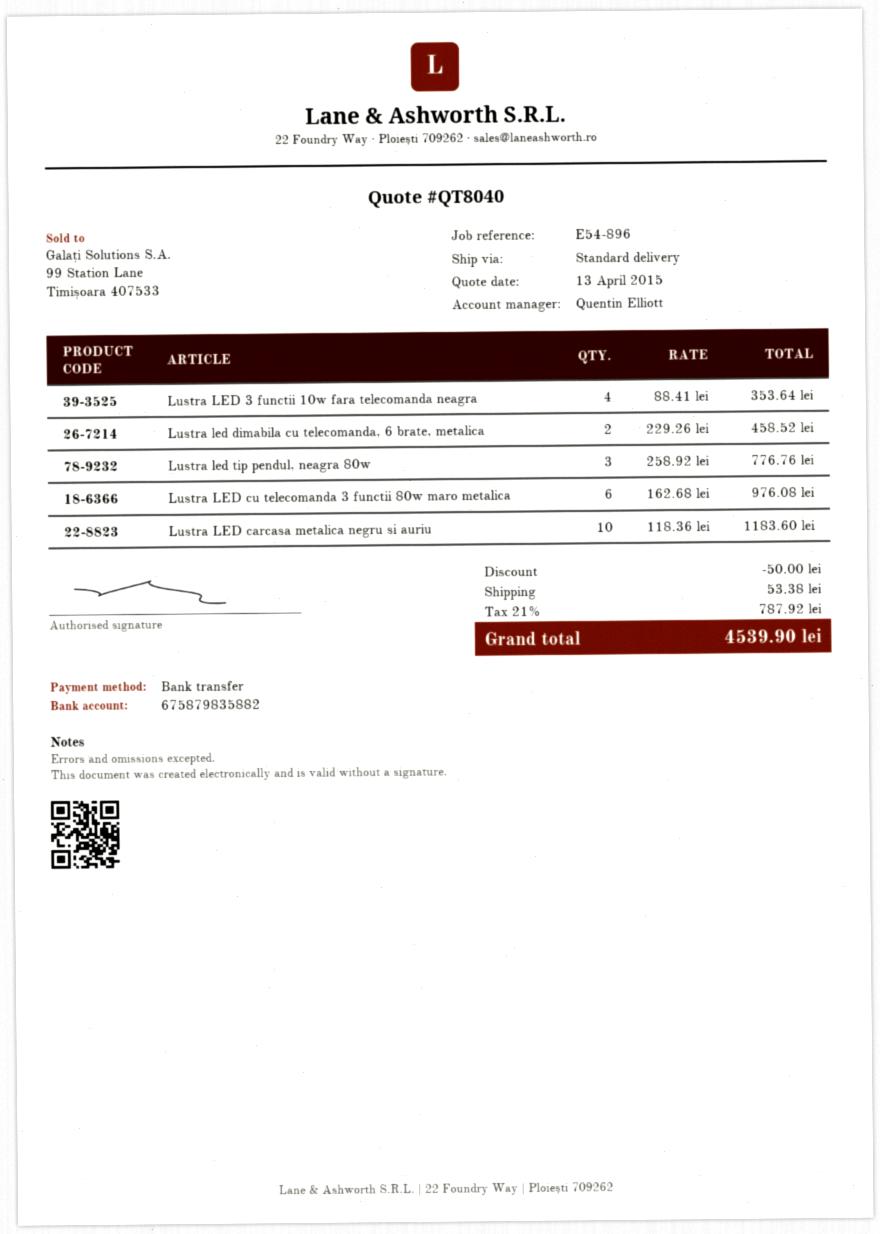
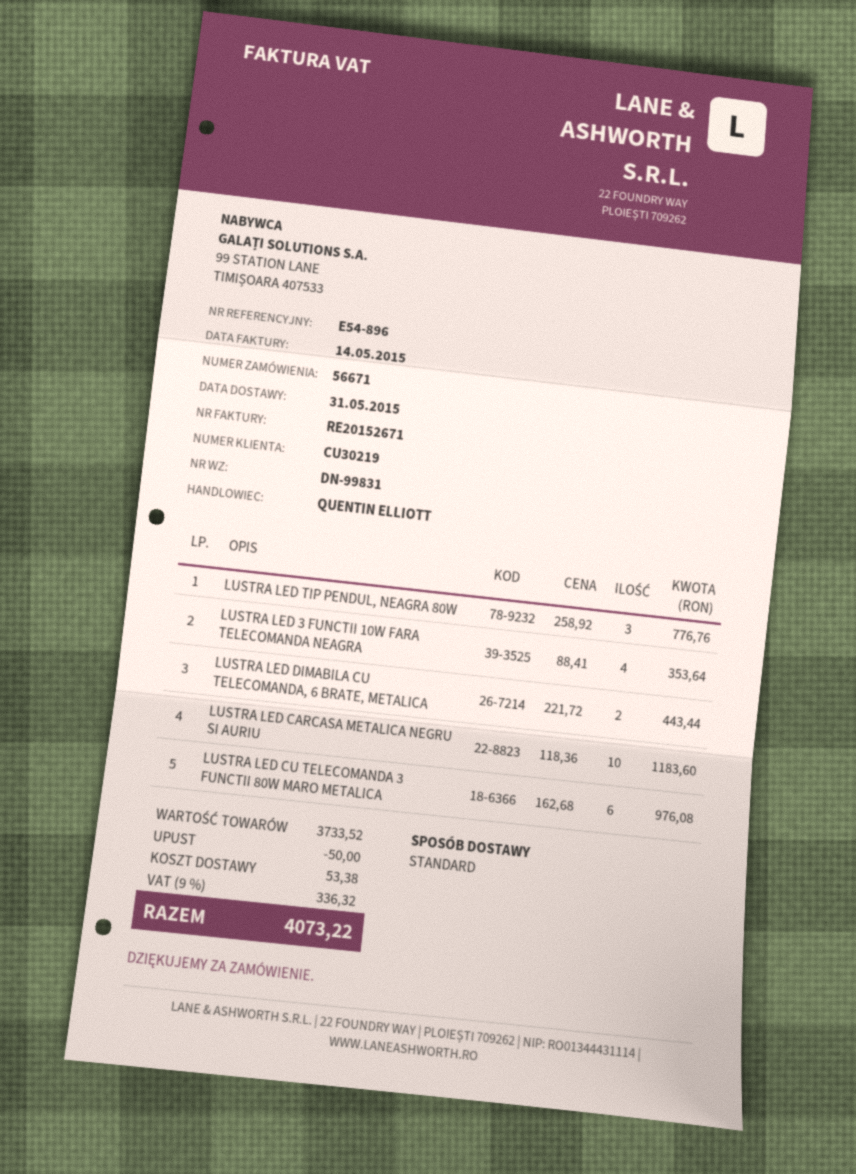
Lustra led dimabila cu telecomanda, 6 brate, metalica: 2 x 229.26 = 458.52 -> 2 x 221.72 = 443.44
tax: 21% = 787.92 -> 9% = 336.32
total: 4539.90 -> 4073.22

